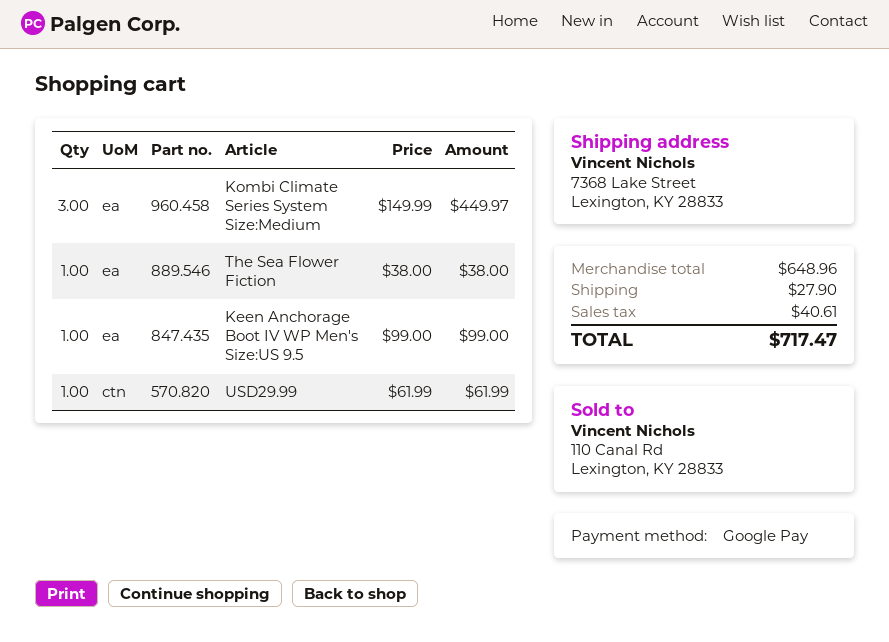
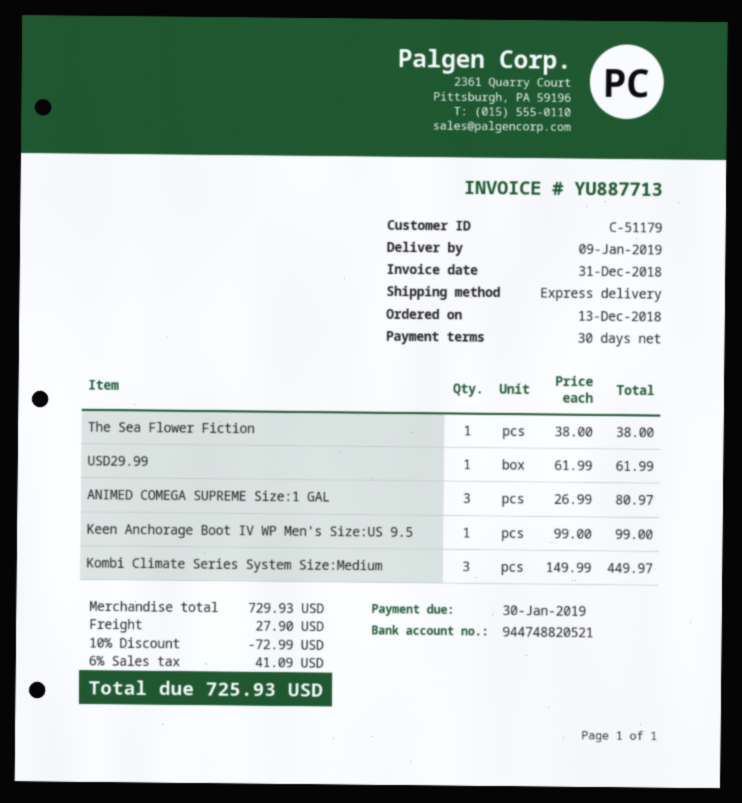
ANIMED COMEGA SUPREME Size:1 GAL: none -> 3 x 26.99 = 80.97
subtotal: 648.96 -> 729.93
discount: none -> 10% = 72.99
tax: 40.61 -> 41.09
total: 717.47 -> 725.93

